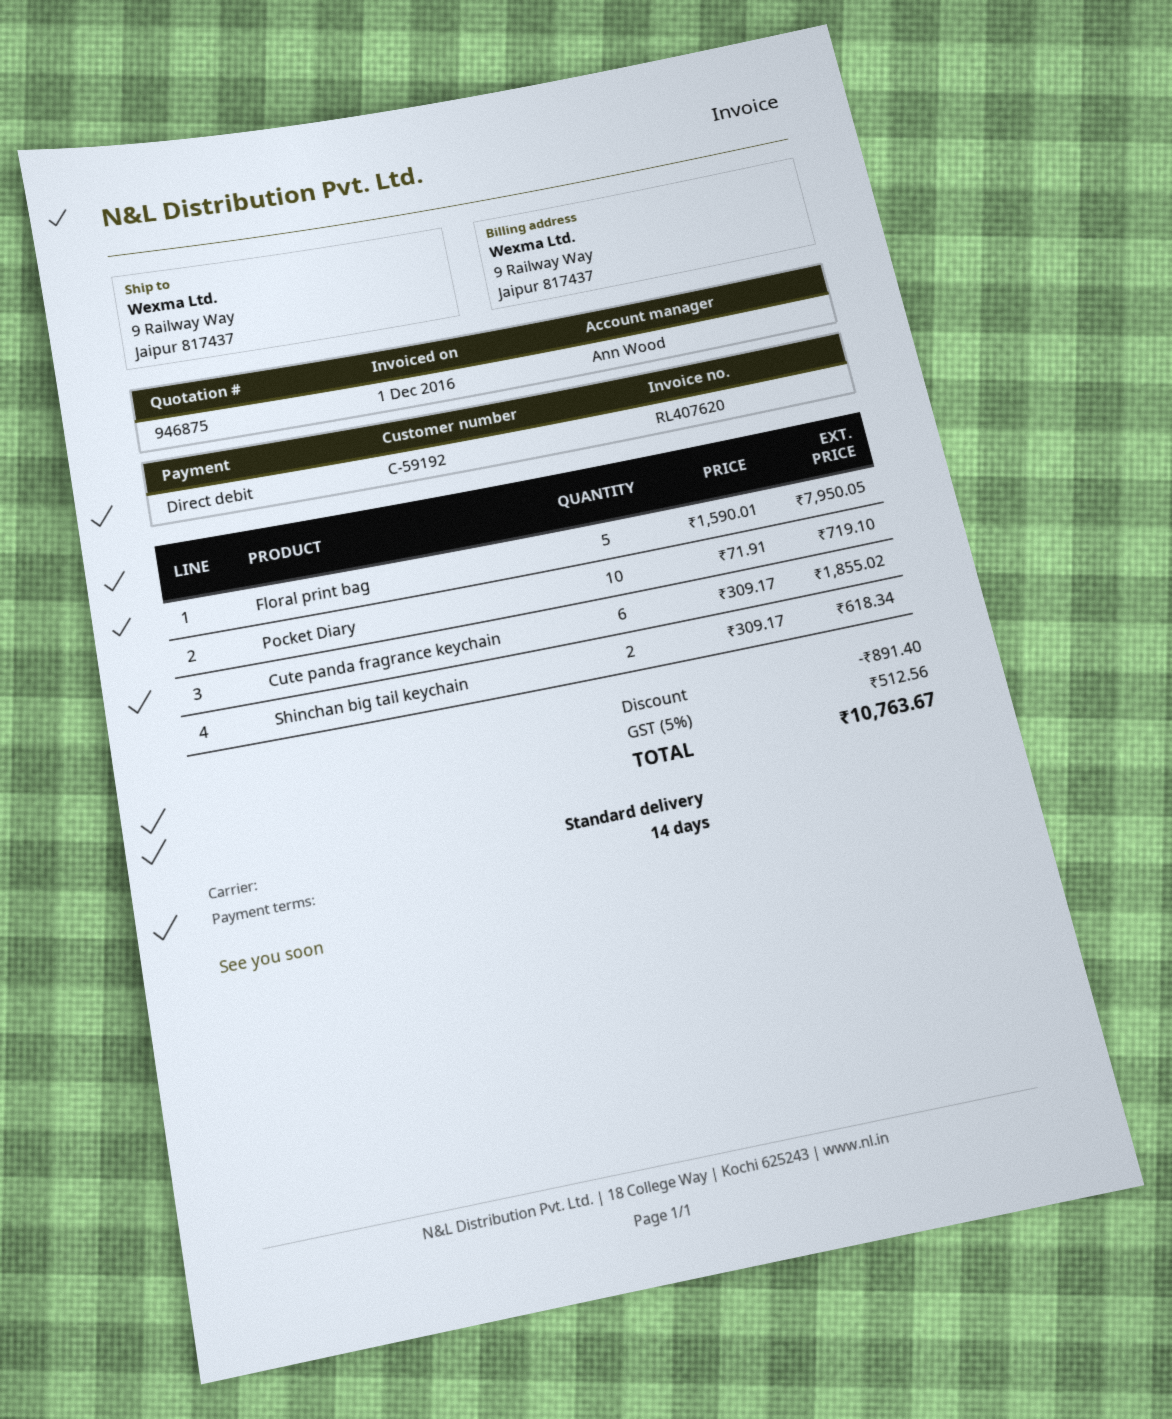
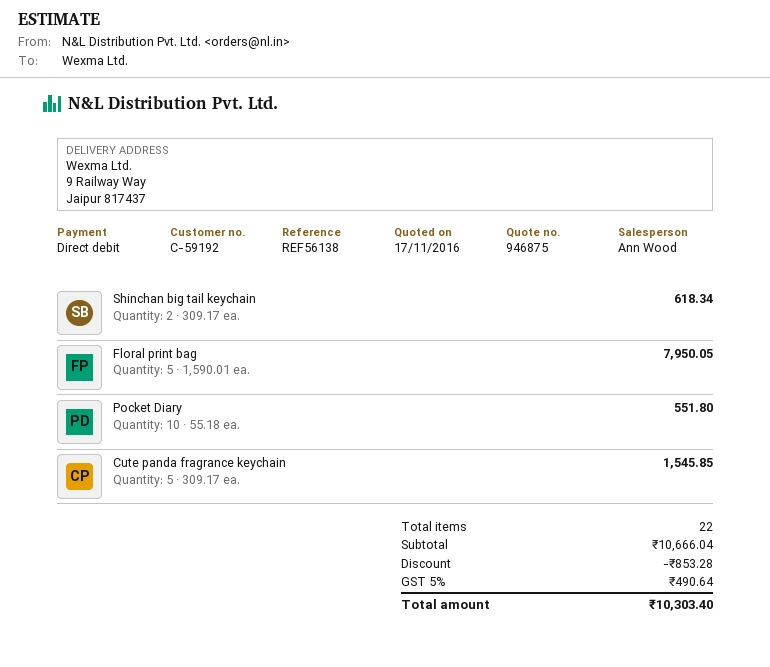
Pocket Diary: 10 x 71.91 = 719.10 -> 10 x 55.18 = 551.80
Cute panda fragrance keychain: 6 x 309.17 = 1855.02 -> 5 x 309.17 = 1545.85
discount: 891.40 -> 853.28
tax: 5% = 512.56 -> 5% = 490.64
total: 10763.67 -> 10303.40

